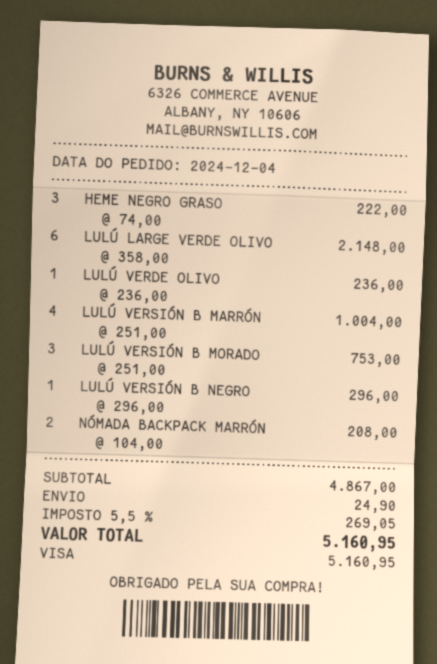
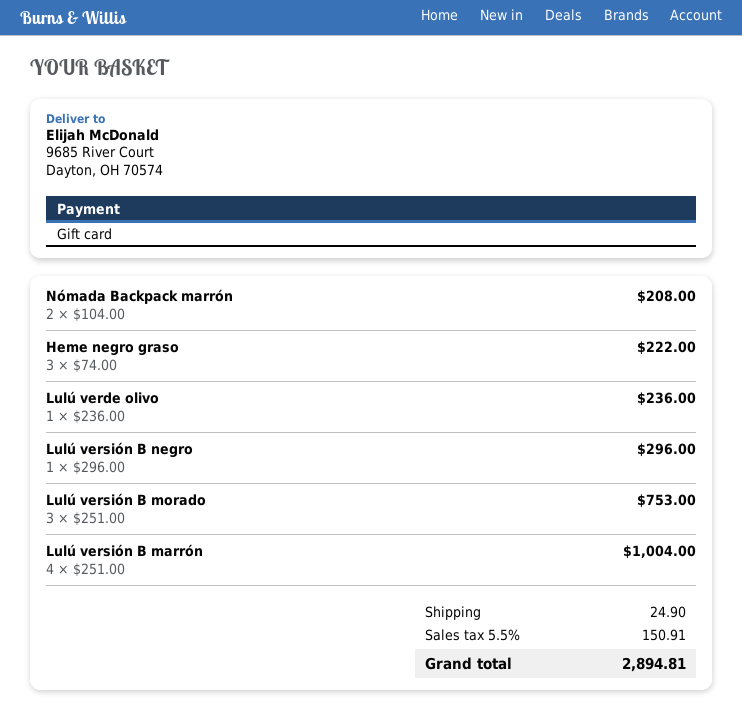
payment method: Visa -> gift card
LULÚ LARGE VERDE OLIVO: 6 x 358.00 = 2148.00 -> none
tax: 5.5% = 269.05 -> 5.5% = 150.91
total: 5160.95 -> 2894.81

